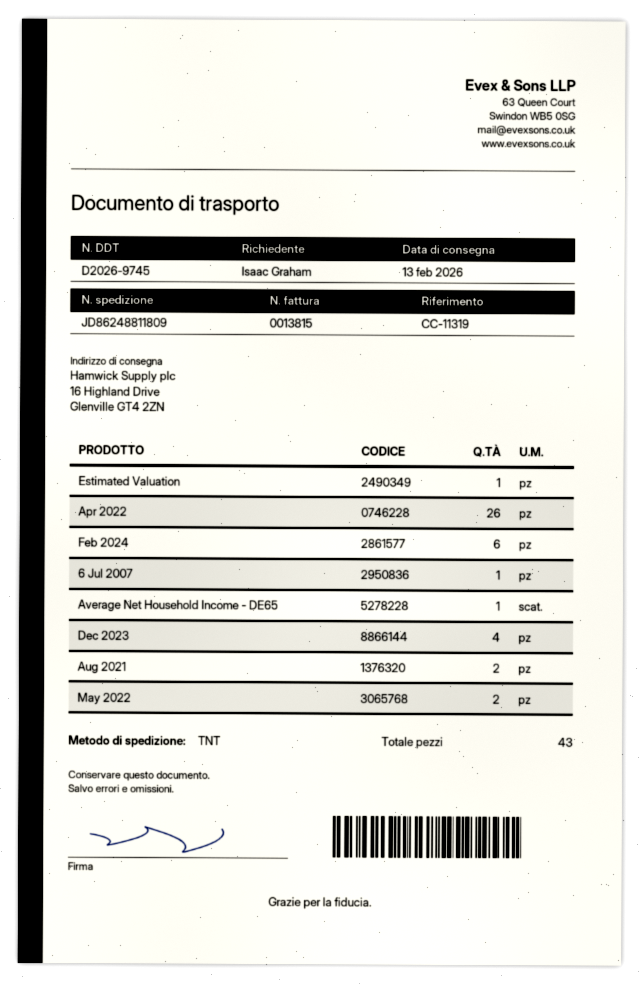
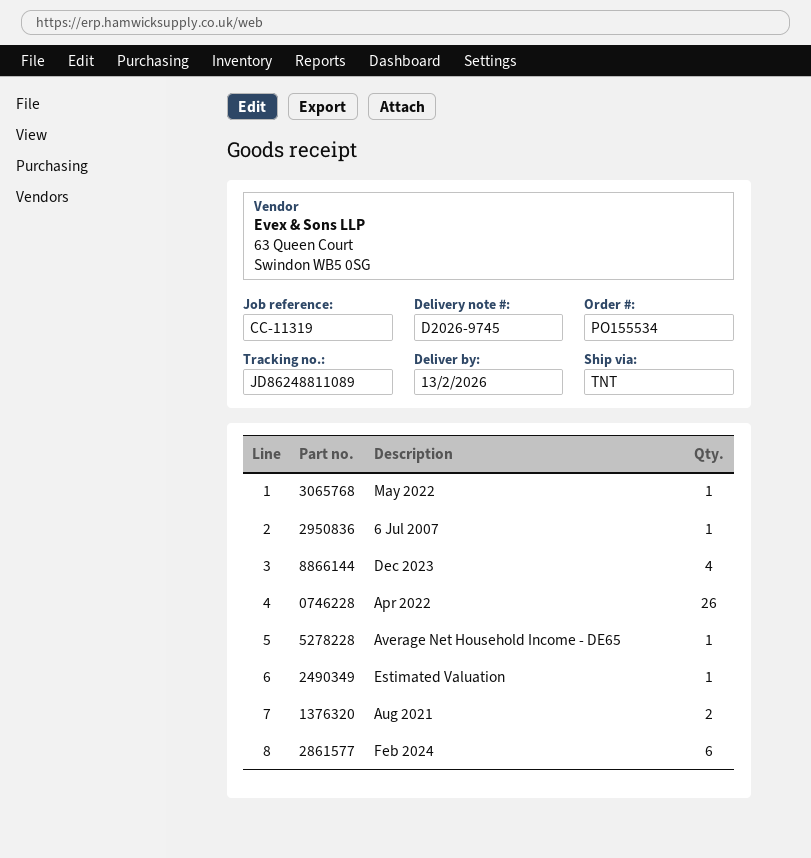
tracking number: JD86248811809 -> JD86248811089
May 2022: 2 -> 1

